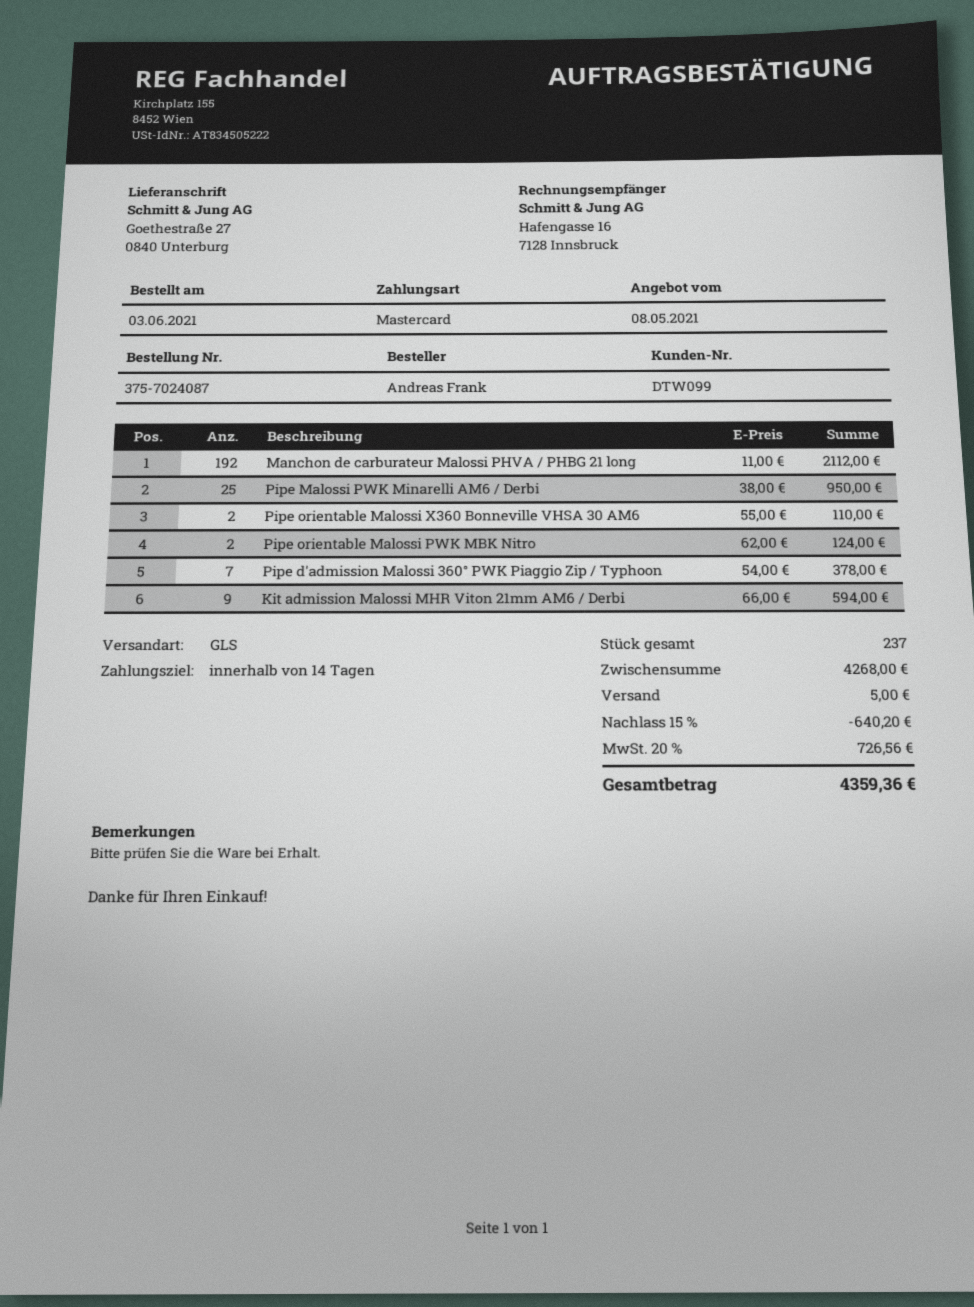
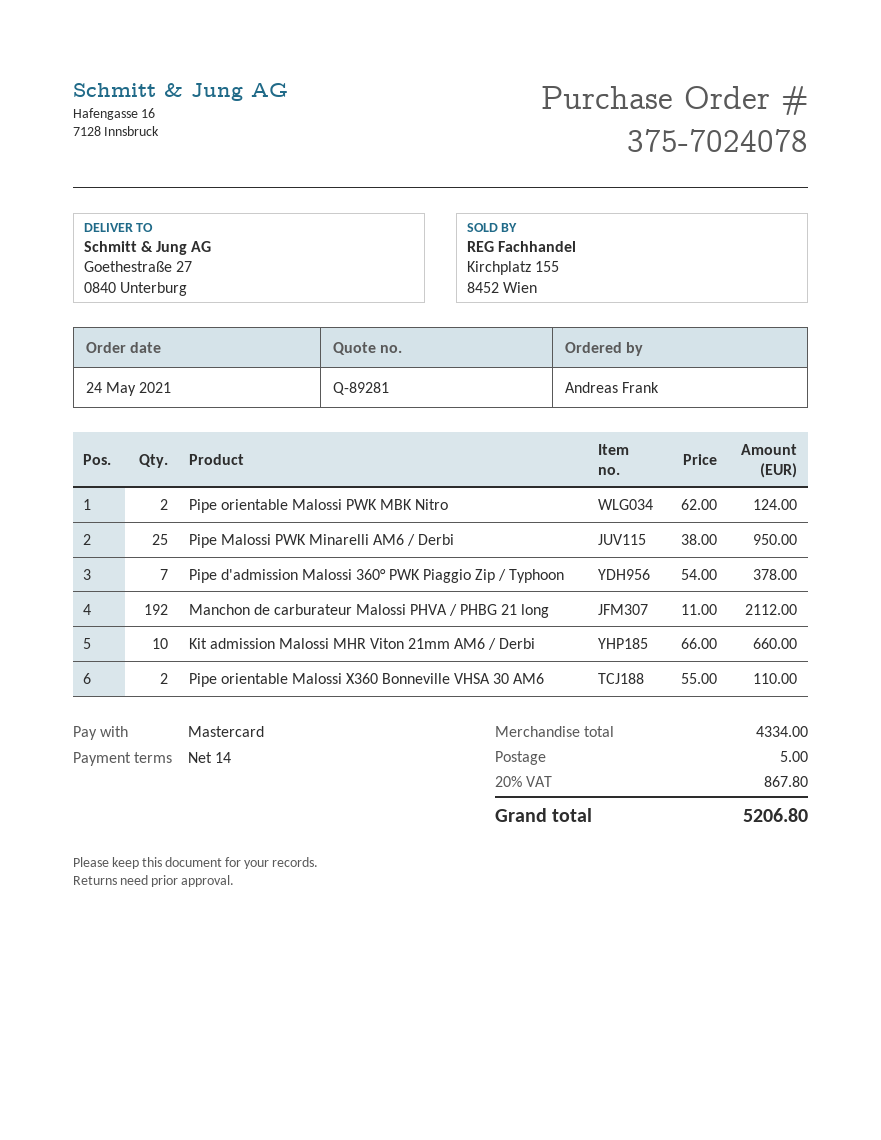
order number: 375-7024087 -> 375-7024078
order date: 2021-06-03 -> 2021-05-24
Kit admission Malossi MHR Viton 21mm AM6 / Derbi: 9 x 66.00 = 594.00 -> 10 x 66.00 = 660.00
subtotal: 4268.00 -> 4334.00
discount: 15% = 640.20 -> none
tax: 20% = 726.56 -> 20% = 867.80
total: 4359.36 -> 5206.80

